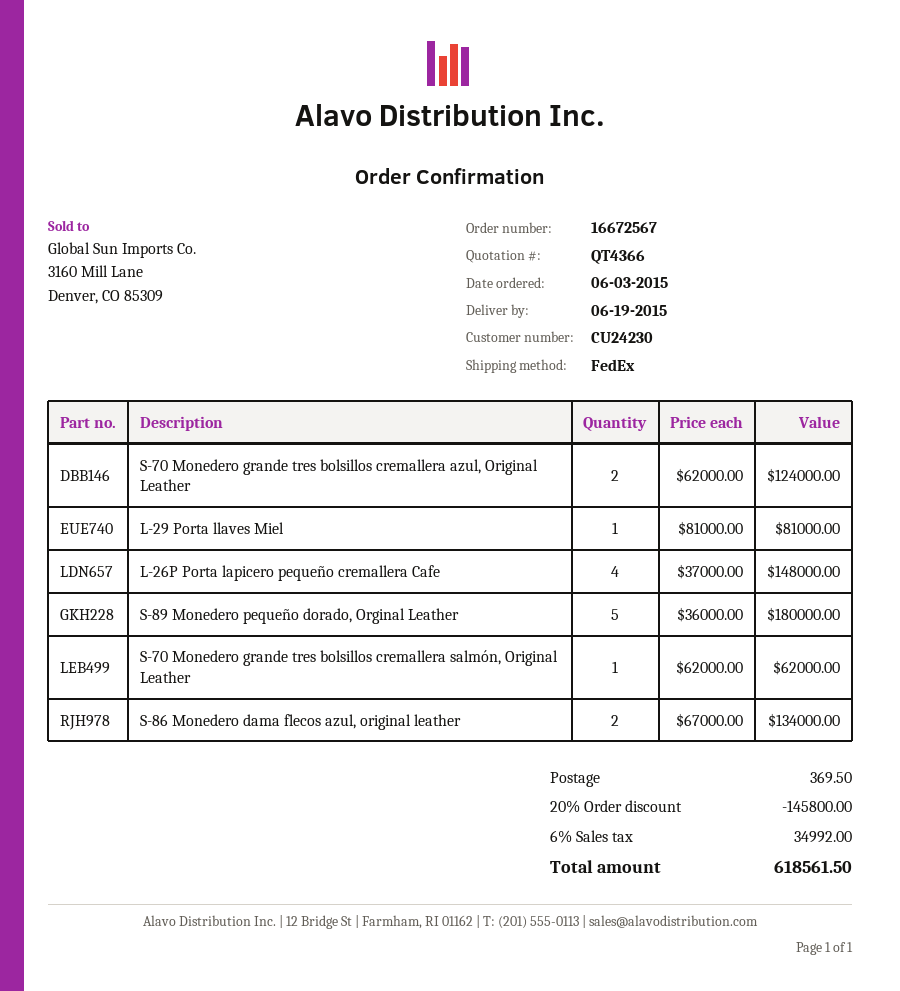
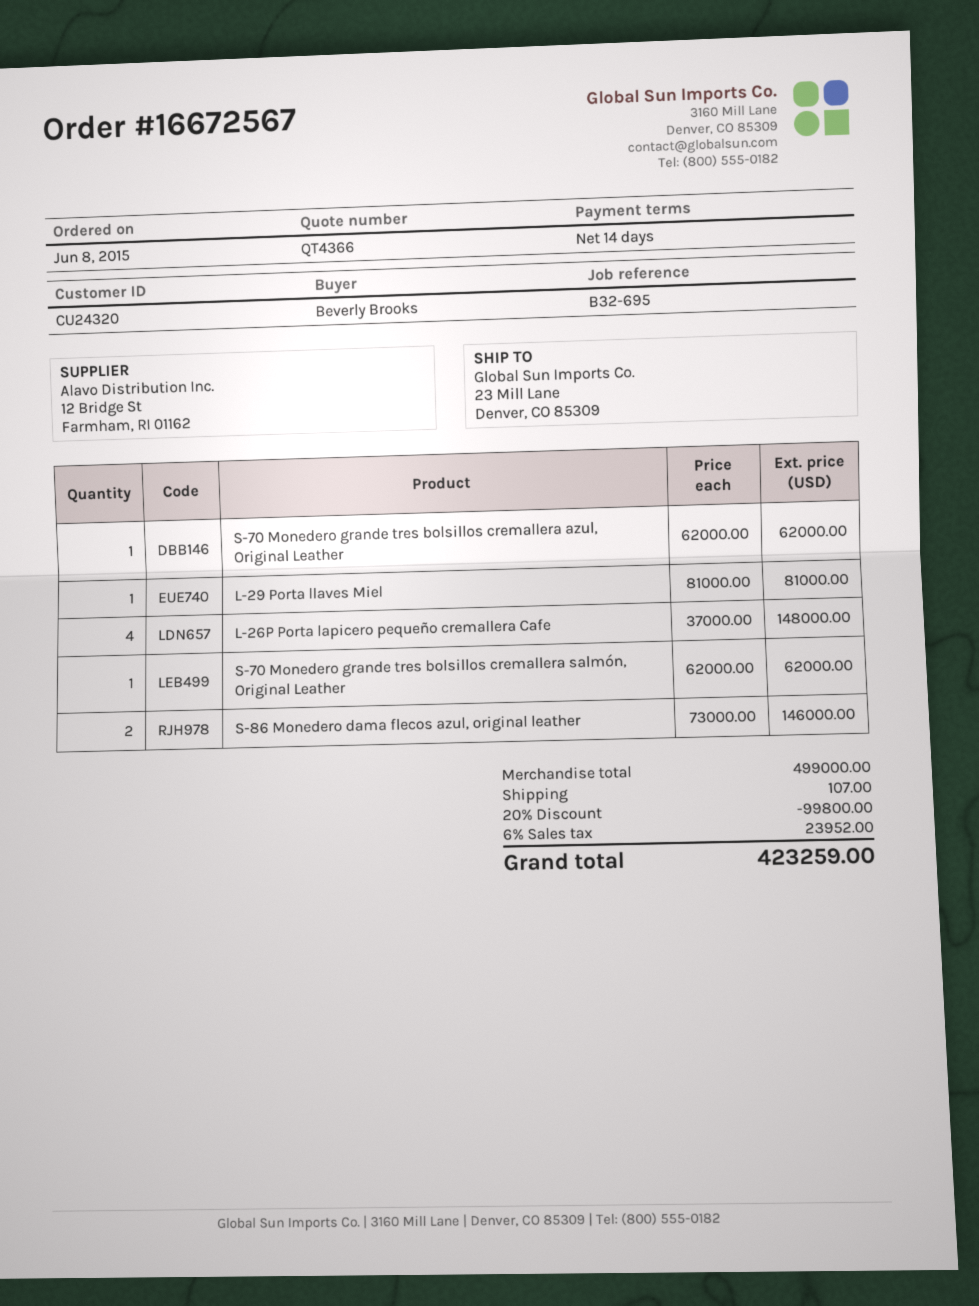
order date: 2015-06-03 -> 2015-06-08
customer number: CU24230 -> CU24320
S-70 Monedero grande tres bolsillos cremallera azul, Original Leather: 2 x 62000.00 = 124000.00 -> 1 x 62000.00 = 62000.00
S-89 Monedero pequeño dorado, Orginal Leather: 5 x 36000.00 = 180000.00 -> none
S-86 Monedero dama flecos azul, original leather: 2 x 67000.00 = 134000.00 -> 2 x 73000.00 = 146000.00
discount: 20% = 145800.00 -> 20% = 99800.00
shipping: 369.50 -> 107.00
tax: 6% = 34992.00 -> 6% = 23952.00
total: 618561.50 -> 423259.00

